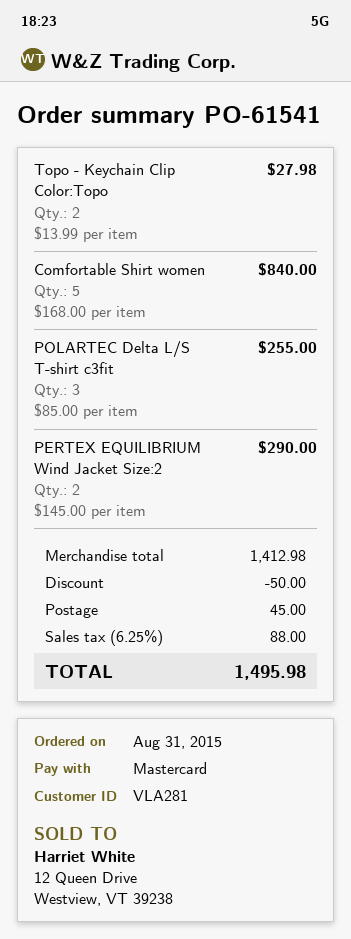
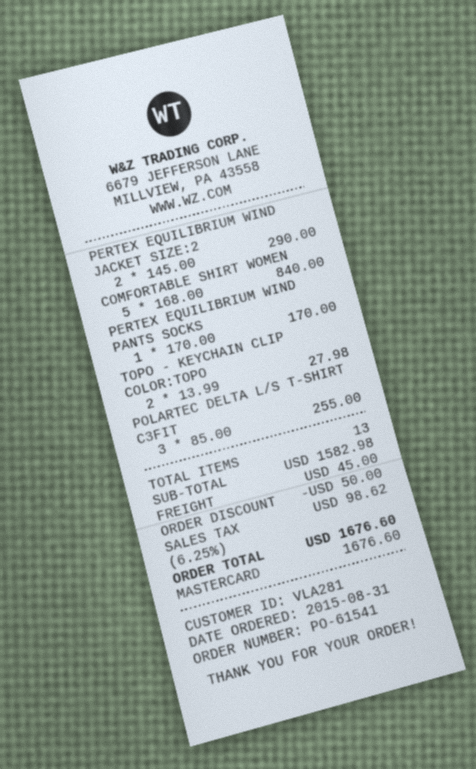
PERTEX EQUILIBRIUM WIND PANTS SOCKS: none -> 1 x 170.00 = 170.00
subtotal: 1412.98 -> 1582.98
tax: 6.25% = 88.00 -> 6.25% = 98.62
total: 1495.98 -> 1676.60

